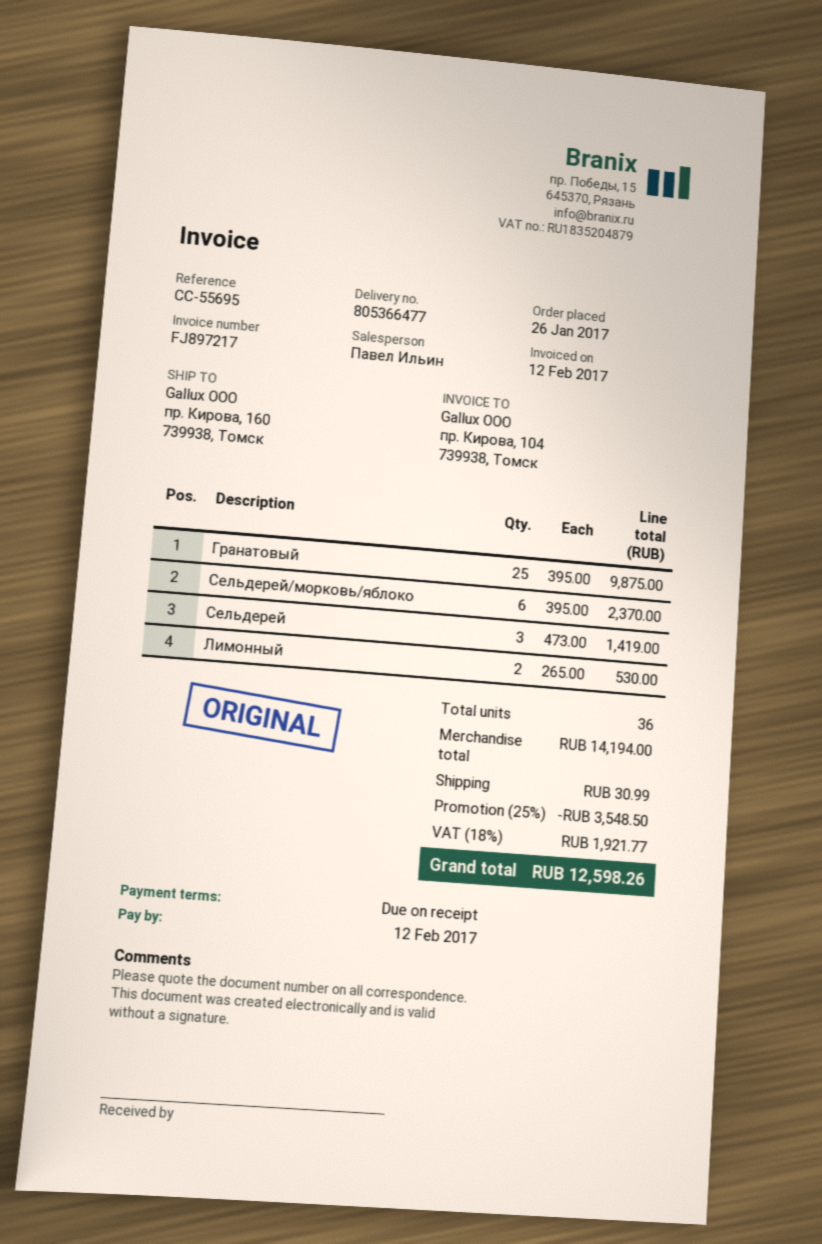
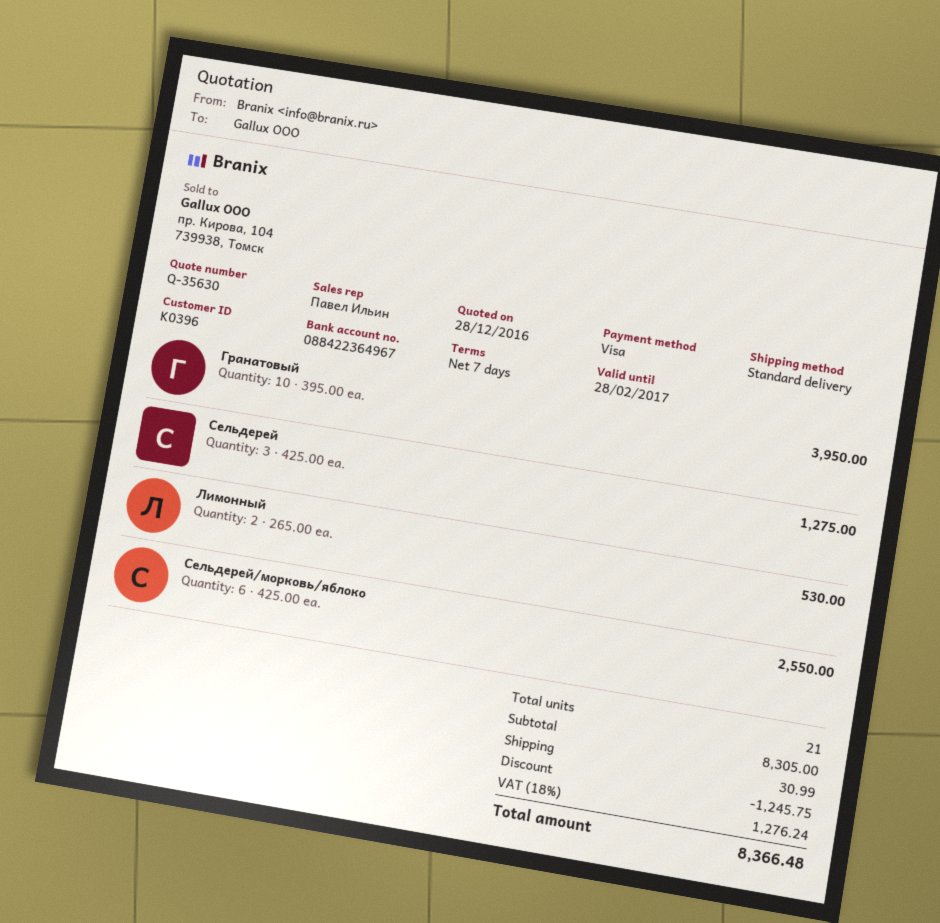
payment terms: on receipt -> 7 days
Гранатовый: 25 x 395.00 = 9875.00 -> 10 x 395.00 = 3950.00
Сельдерей/морковь/яблоко: 6 x 395.00 = 2370.00 -> 6 x 425.00 = 2550.00
Сельдерей: 3 x 473.00 = 1419.00 -> 3 x 425.00 = 1275.00
total quantity: 36 -> 21
subtotal: 14194.00 -> 8305.00
discount: 3548.50 -> 1245.75
tax: 18% = 1921.77 -> 18% = 1276.24
total: 12598.26 -> 8366.48

